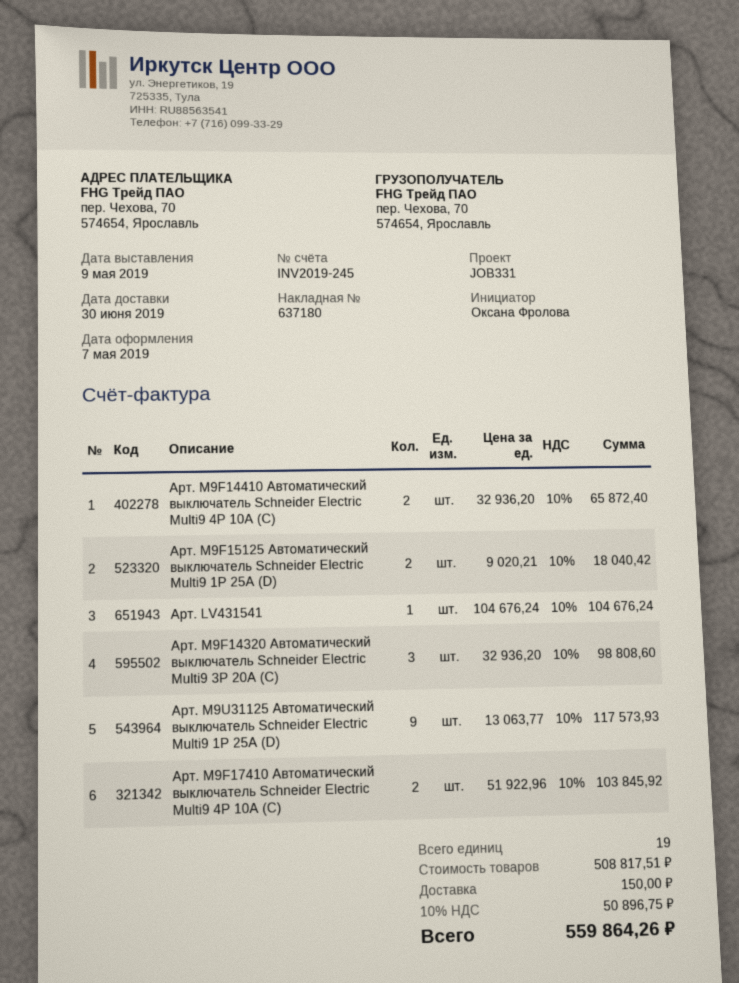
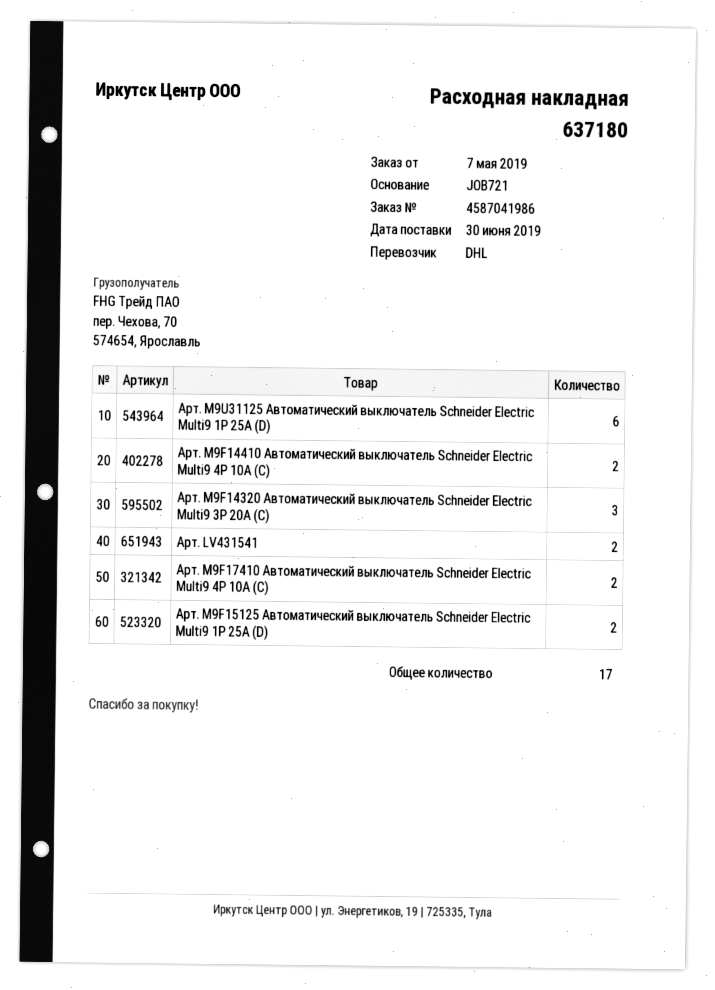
reference: JOB331 -> JOB721
Арт. LV431541: 1 -> 2
Арт. M9U31125 Автоматический выключатель Schneider Electric Multi9 1P 25А (D): 9 -> 6
total quantity: 19 -> 17

